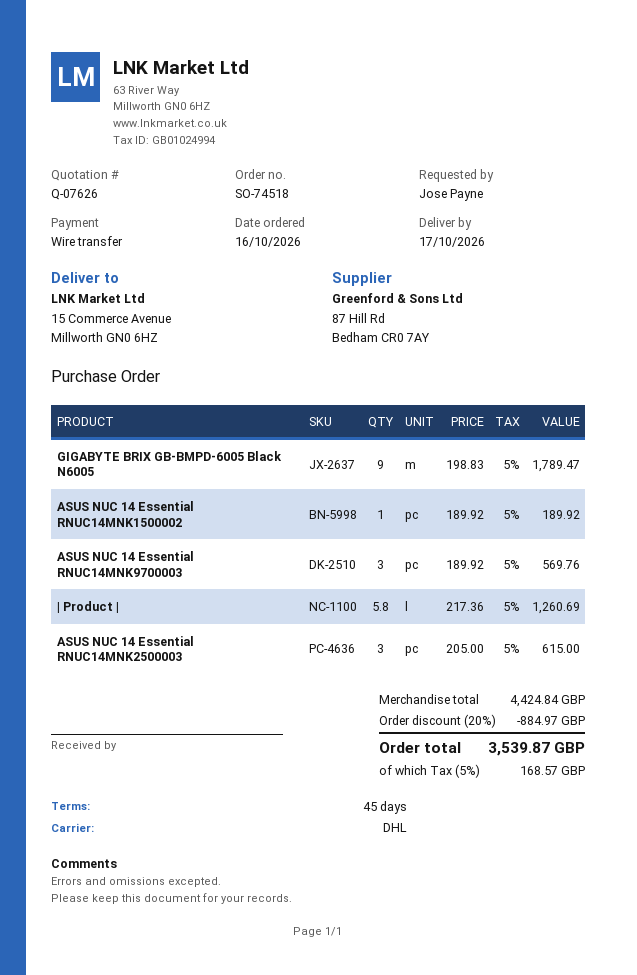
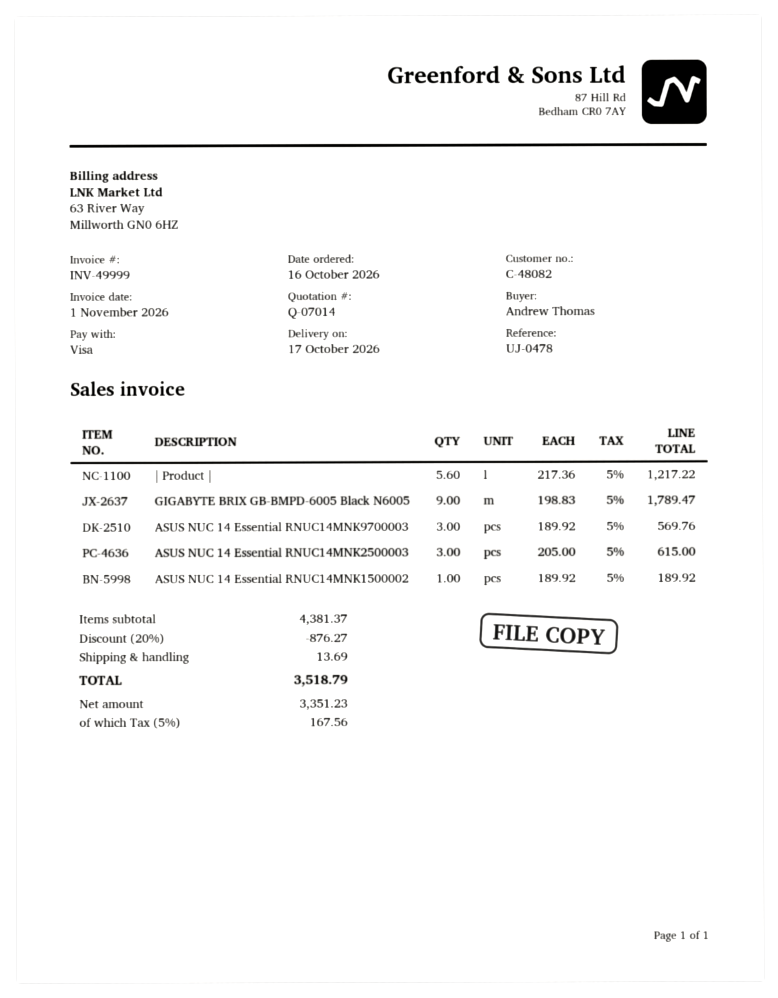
quote number: Q-07626 -> Q-07014
ordered by: Jose Payne -> Andrew Thomas
payment method: bank transfer -> Visa
| Product |: 5.8 x 217.36 = 1260.69 -> 5.6 x 217.36 = 1217.22
subtotal: 4424.84 -> 4381.37
discount: 20% = 884.97 -> 20% = 876.27
shipping: none -> 13.69
tax: 5% = 168.57 -> 5% = 167.56
total: 3539.87 -> 3518.79

